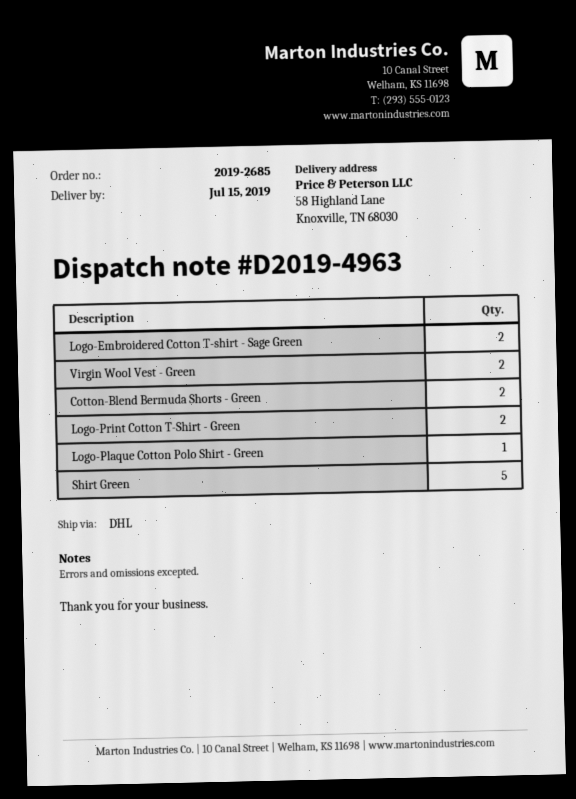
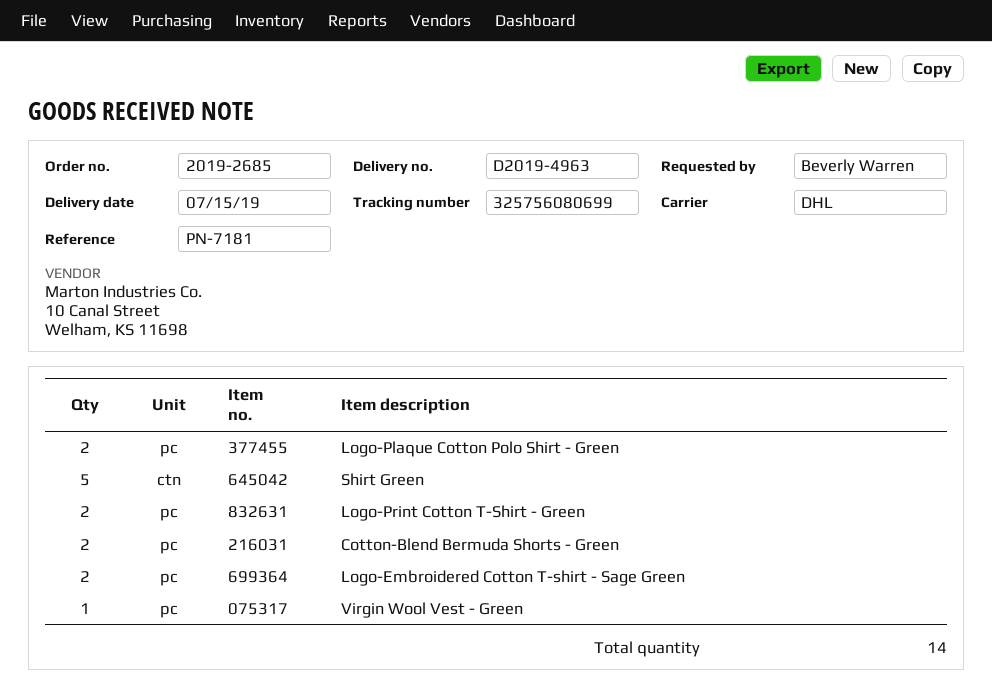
Virgin Wool Vest - Green: 2 -> 1
Logo-Plaque Cotton Polo Shirt - Green: 1 -> 2

